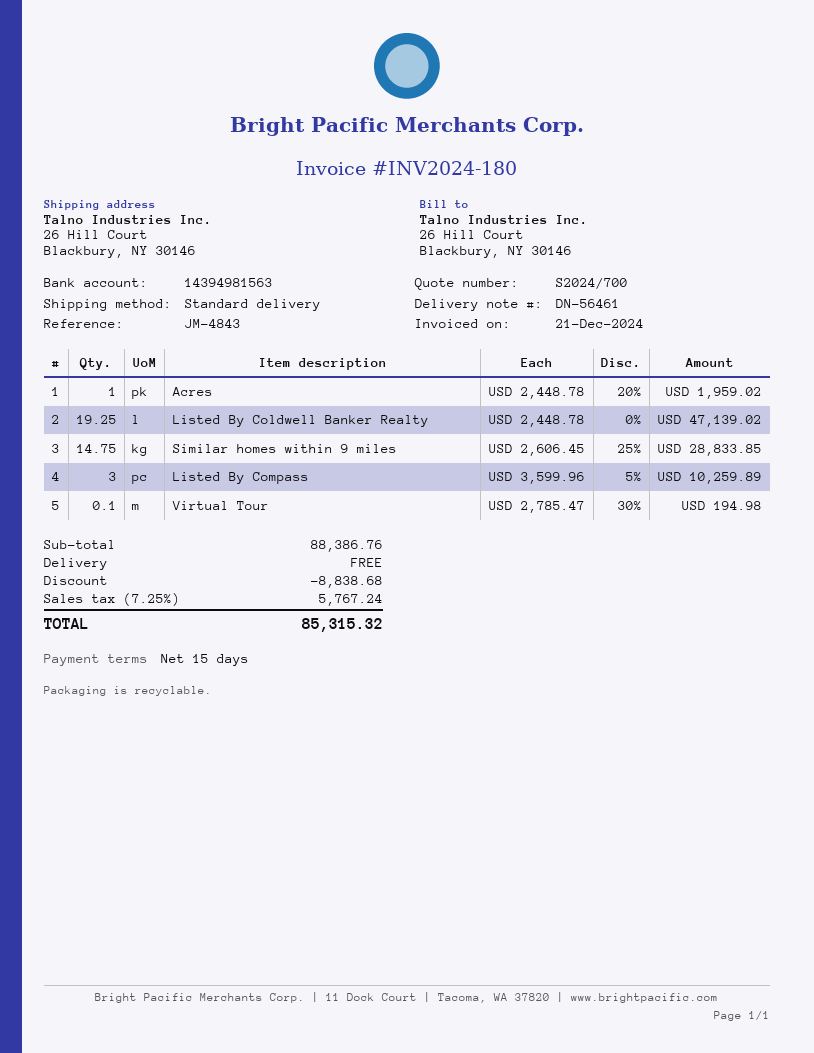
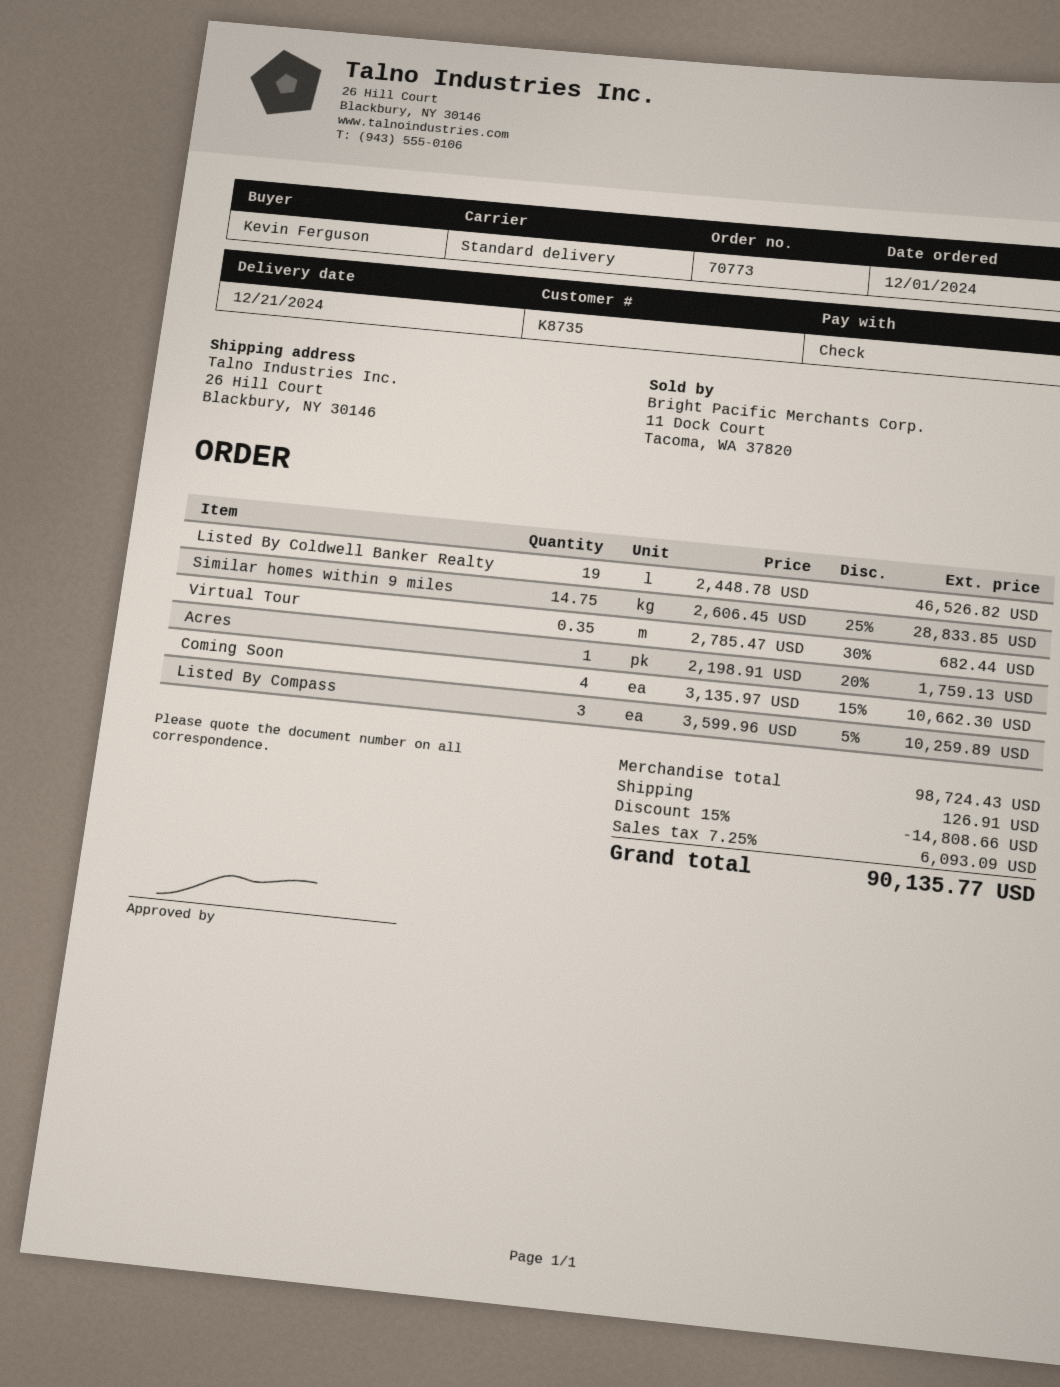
Acres: 1 x 2448.78 - 20% = 1959.02 -> 1 x 2198.91 - 20% = 1759.13
Listed By Coldwell Banker Realty: 19.25 x 2448.78 = 47139.02 -> 19 x 2448.78 = 46526.82
Virtual Tour: 0.1 x 2785.47 - 30% = 194.98 -> 0.35 x 2785.47 - 30% = 682.44
Coming Soon: none -> 4 x 3135.97 - 15% = 10662.30
subtotal: 88386.76 -> 98724.43
discount: 8838.68 -> 14808.66
shipping: 0.00 -> 126.91
tax: 7.25% = 5767.24 -> 7.25% = 6093.09
total: 85315.32 -> 90135.77

